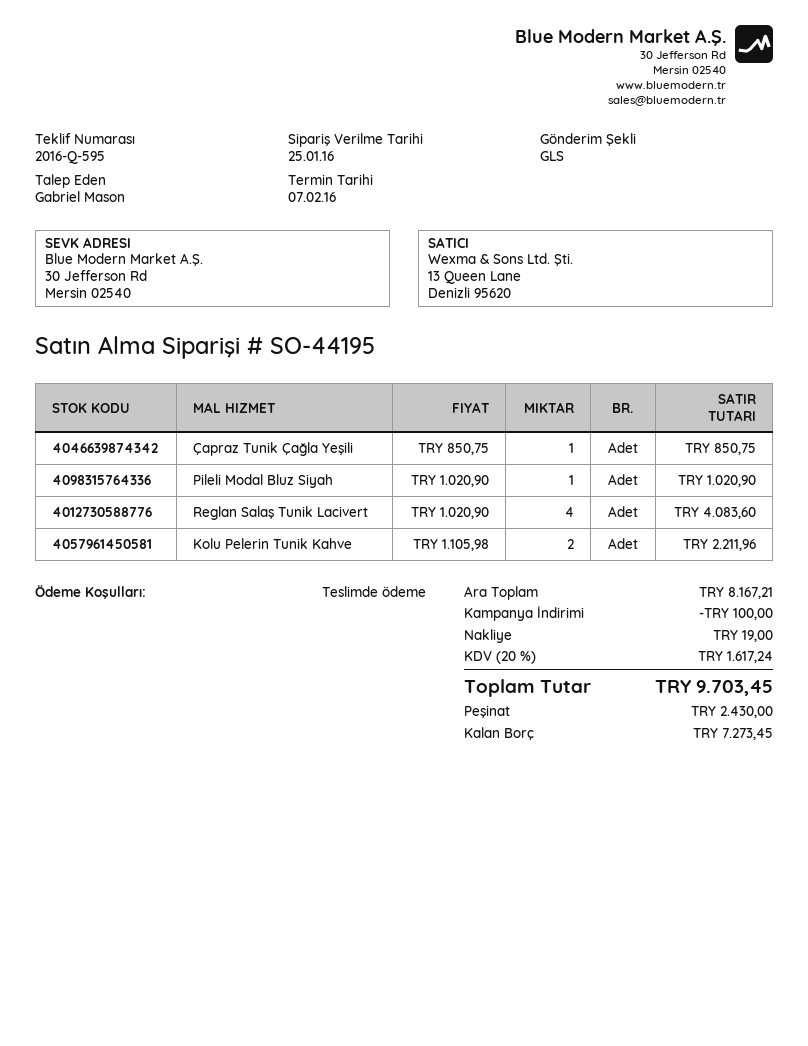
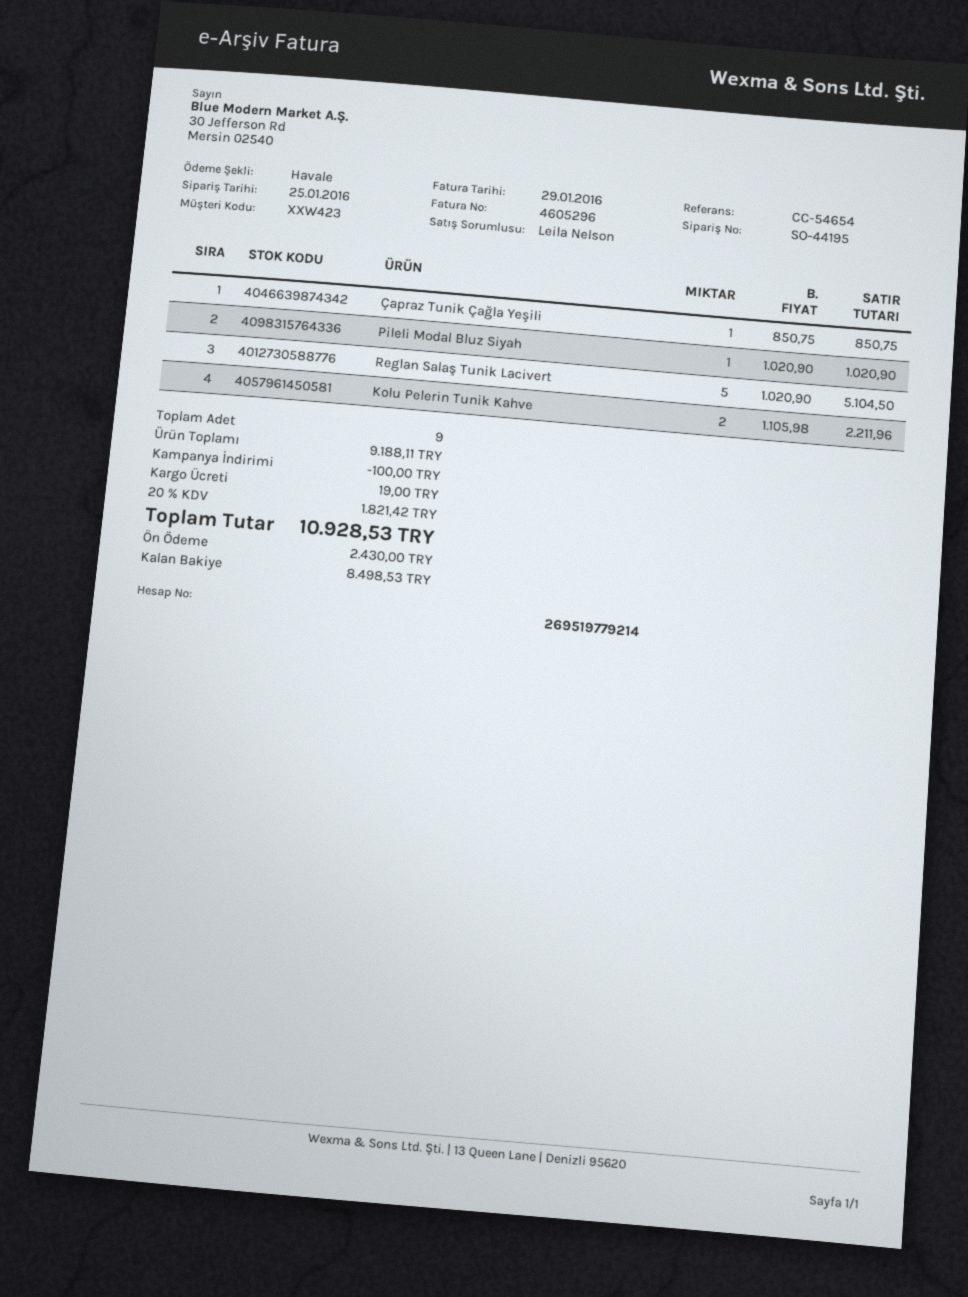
Reglan Salaş Tunik Lacivert: 4 x 1020.90 = 4083.60 -> 5 x 1020.90 = 5104.50
subtotal: 8167.21 -> 9188.11
tax: 20% = 1617.24 -> 20% = 1821.42
total: 9703.45 -> 10928.53
balance: 7273.45 -> 8498.53

